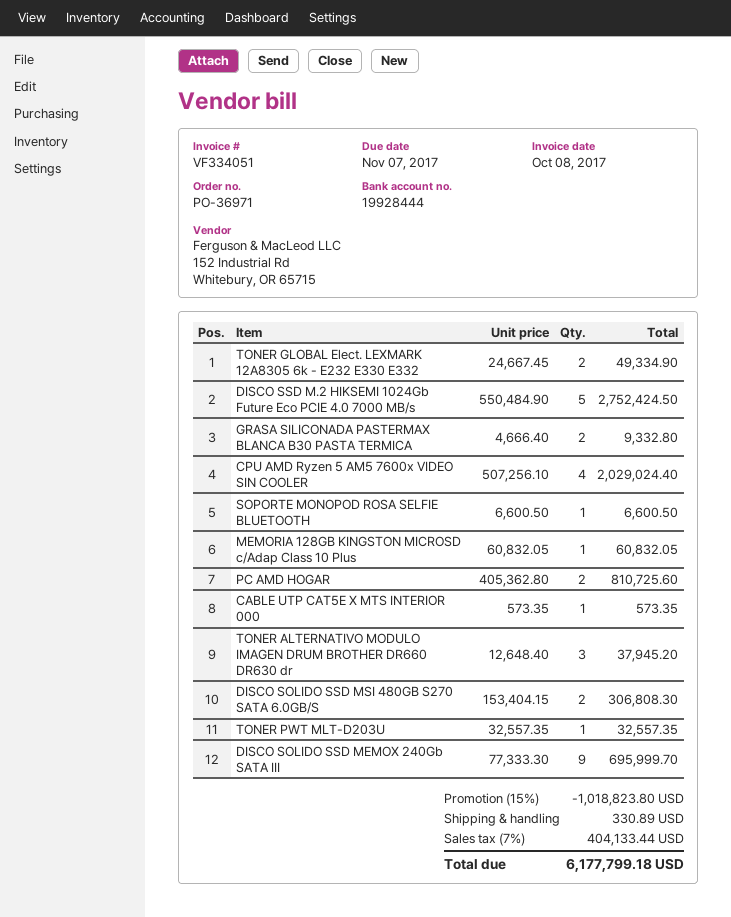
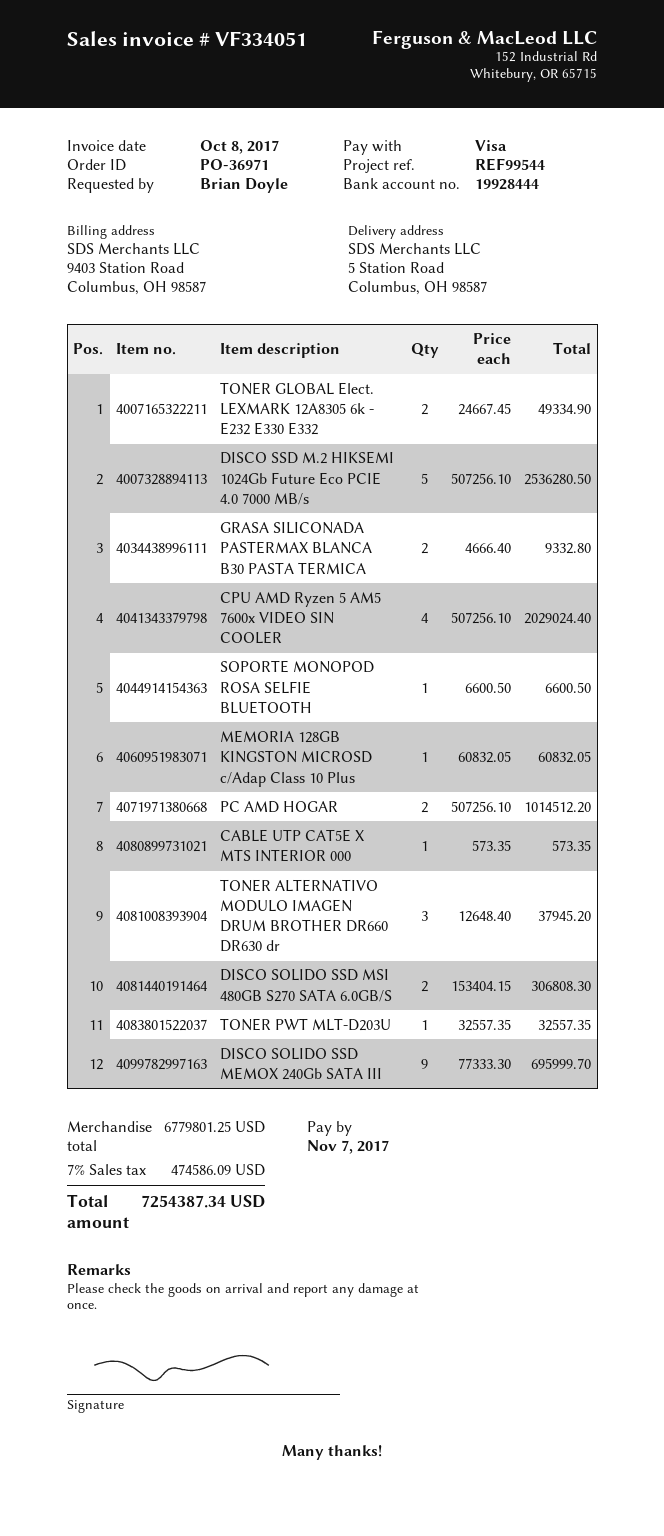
DISCO SSD M.2 HIKSEMI 1024Gb Future Eco PCIE 4.0 7000 MB/s: 5 x 550484.90 = 2752424.50 -> 5 x 507256.10 = 2536280.50
PC AMD HOGAR: 2 x 405362.80 = 810725.60 -> 2 x 507256.10 = 1014512.20
discount: 15% = 1018823.80 -> none
shipping: 330.89 -> none
tax: 7% = 404133.44 -> 7% = 474586.09
total: 6177799.18 -> 7254387.34

